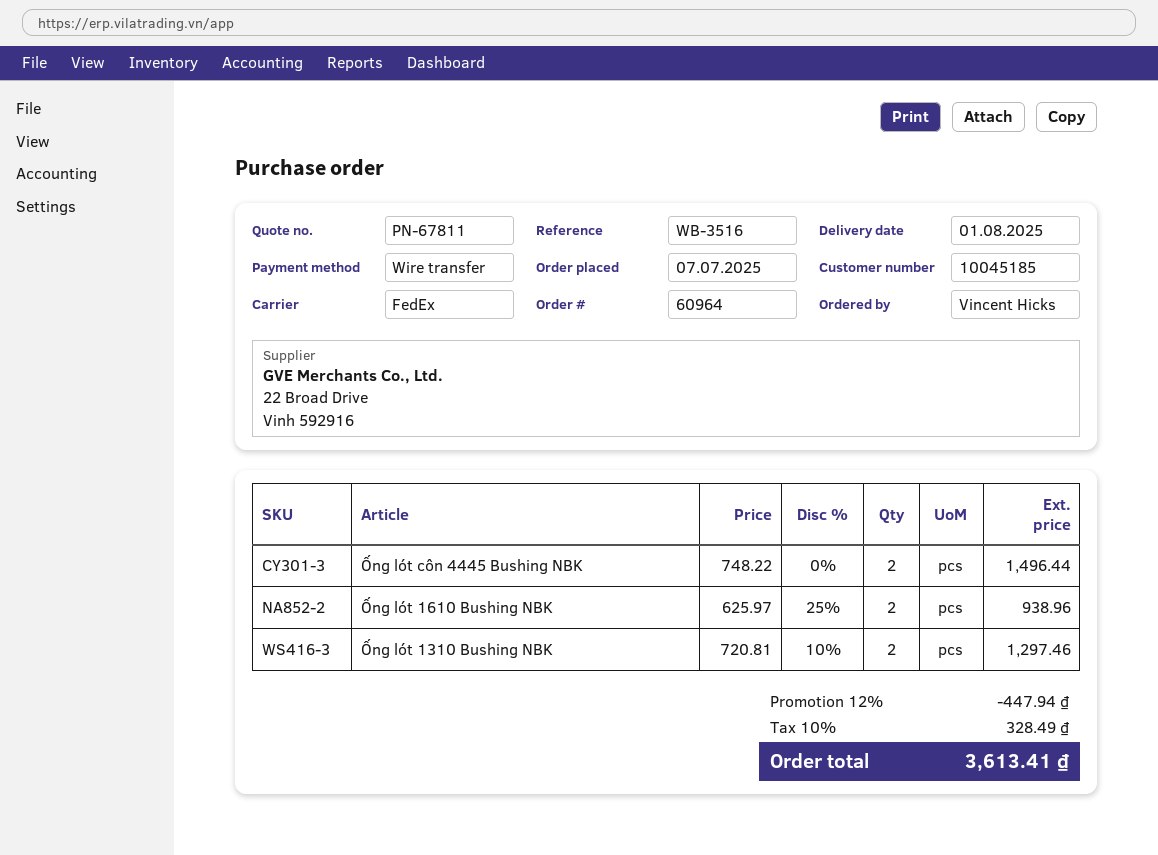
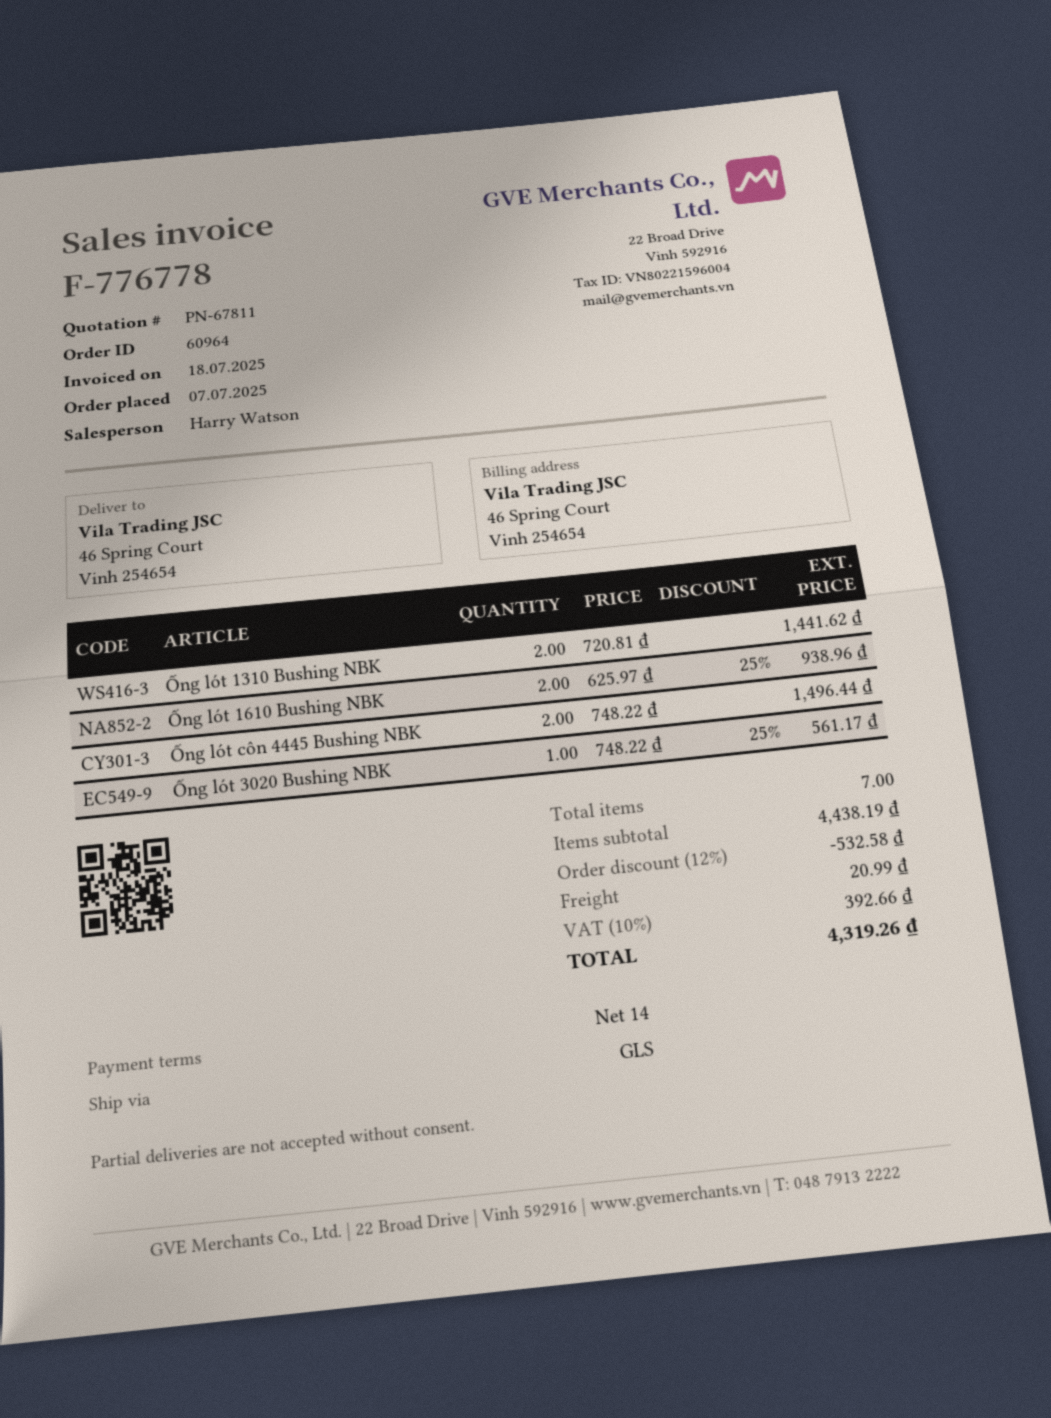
shipping method: FedEx -> GLS
Ống lót 1310 Bushing NBK: 2 x 720.81 - 10% = 1297.46 -> 2 x 720.81 = 1441.62
Ống lót 3020 Bushing NBK: none -> 1 x 748.22 - 25% = 561.17
discount: 12% = 447.94 -> 12% = 532.58
shipping: none -> 20.99
tax: 10% = 328.49 -> 10% = 392.66
total: 3613.41 -> 4319.26

